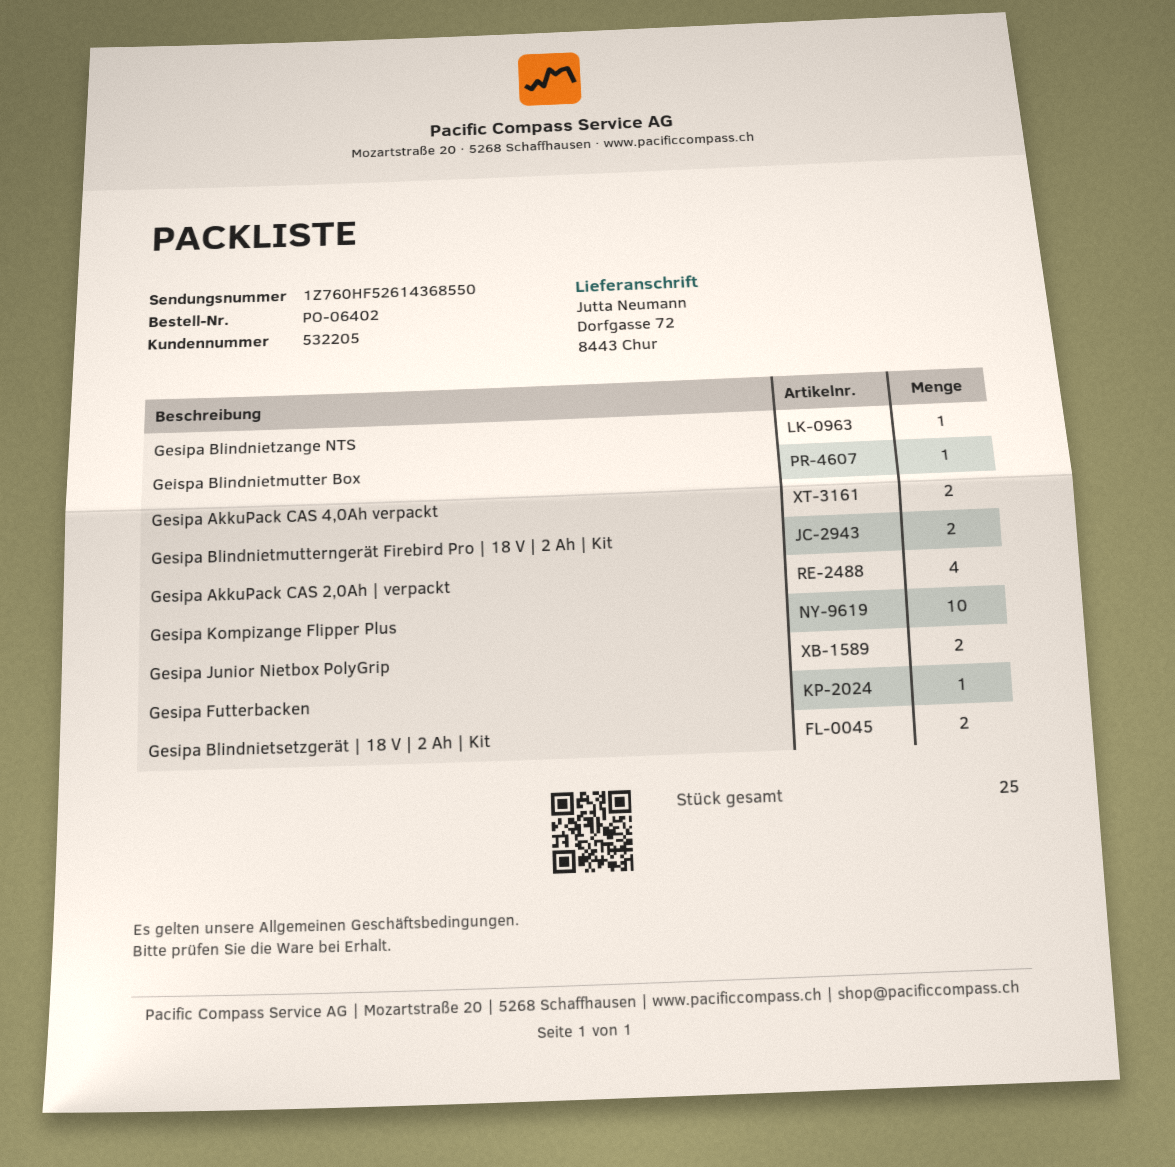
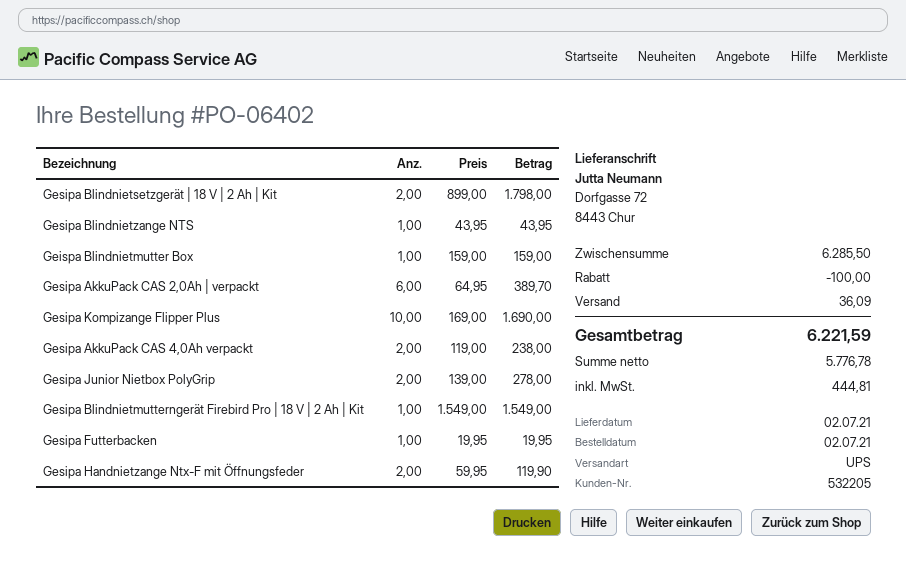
Gesipa Blindnietmutterngerät Firebird Pro | 18 V | 2 Ah | Kit: 2 -> 1
Gesipa AkkuPack CAS 2,0Ah | verpackt: 4 -> 6
Gesipa Handnietzange Ntx-F mit Öffnungsfeder: none -> 2

